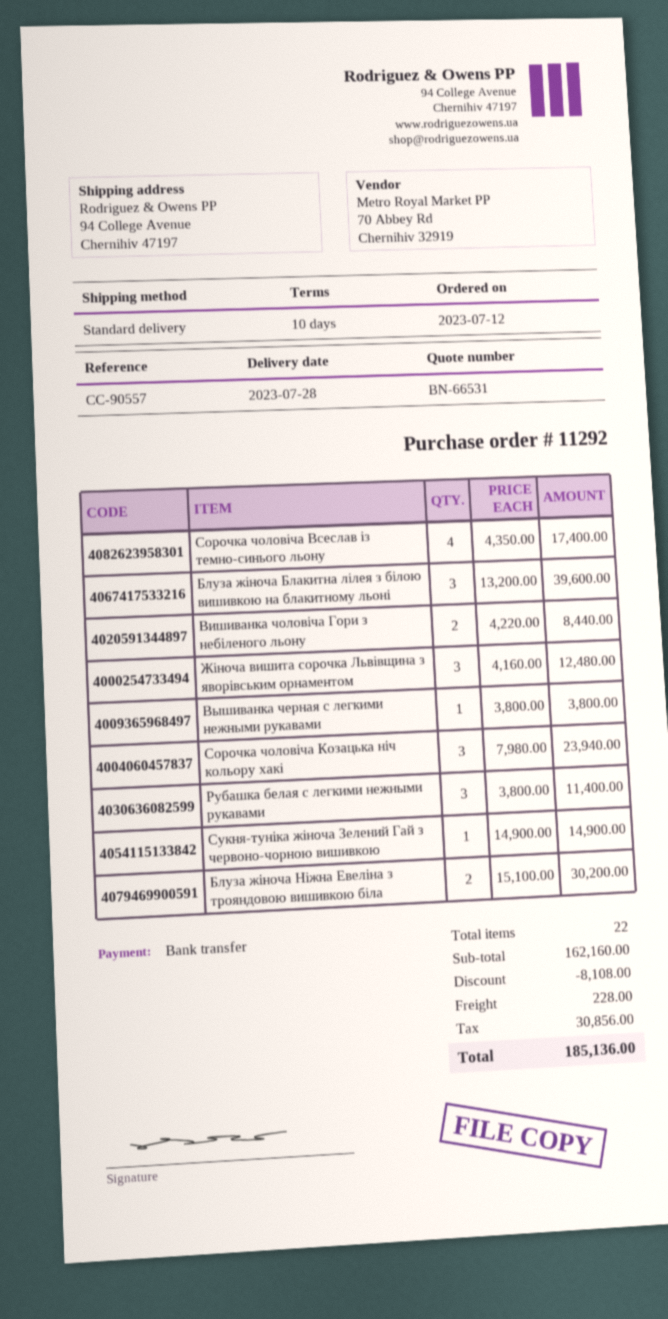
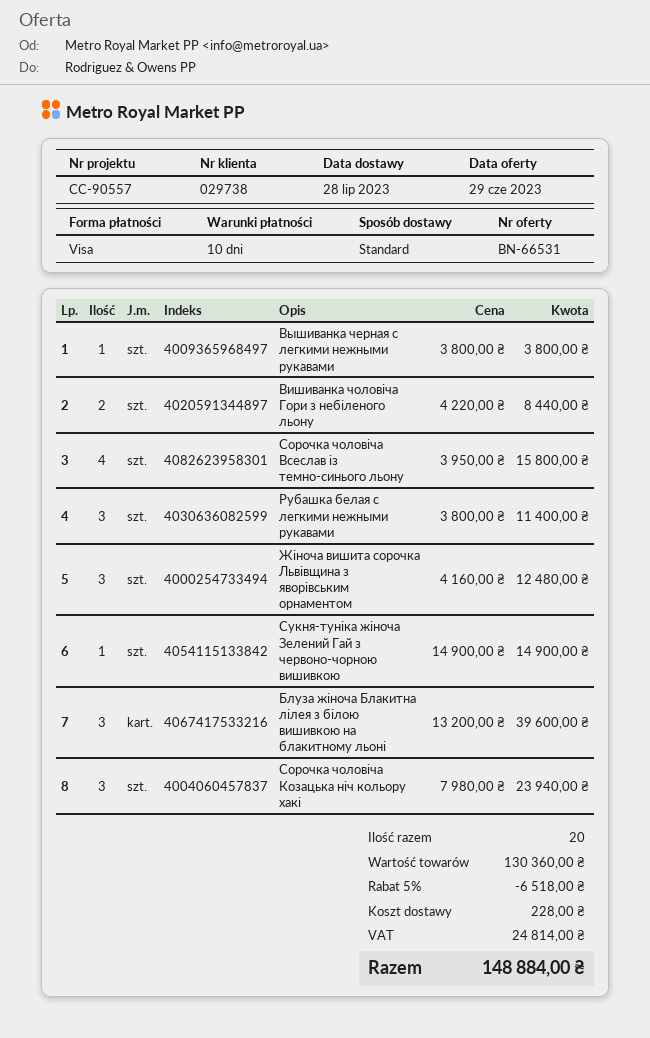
payment method: bank transfer -> Visa
Сорочка чоловіча Всеслав із темно-синього льону: 4 x 4350.00 = 17400.00 -> 4 x 3950.00 = 15800.00
Блуза жіноча Ніжна Евеліна з трояндовою вишивкою біла: 2 x 15100.00 = 30200.00 -> none
total quantity: 22 -> 20
subtotal: 162160.00 -> 130360.00
discount: 8108.00 -> 6518.00
tax: 30856.00 -> 24814.00
total: 185136.00 -> 148884.00

